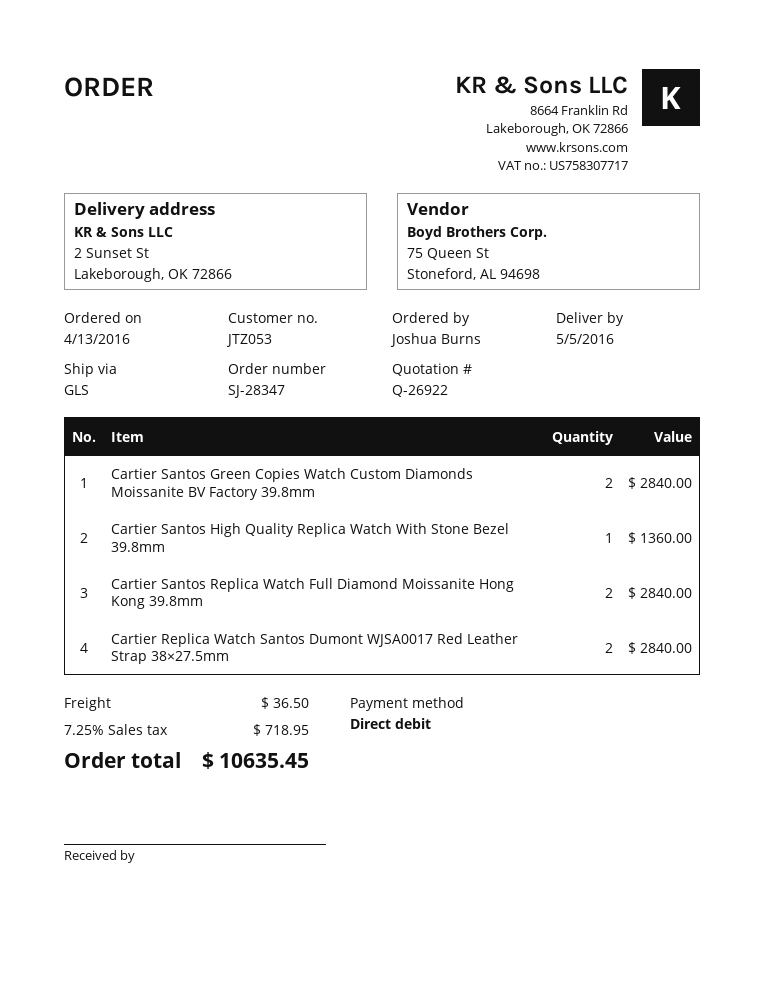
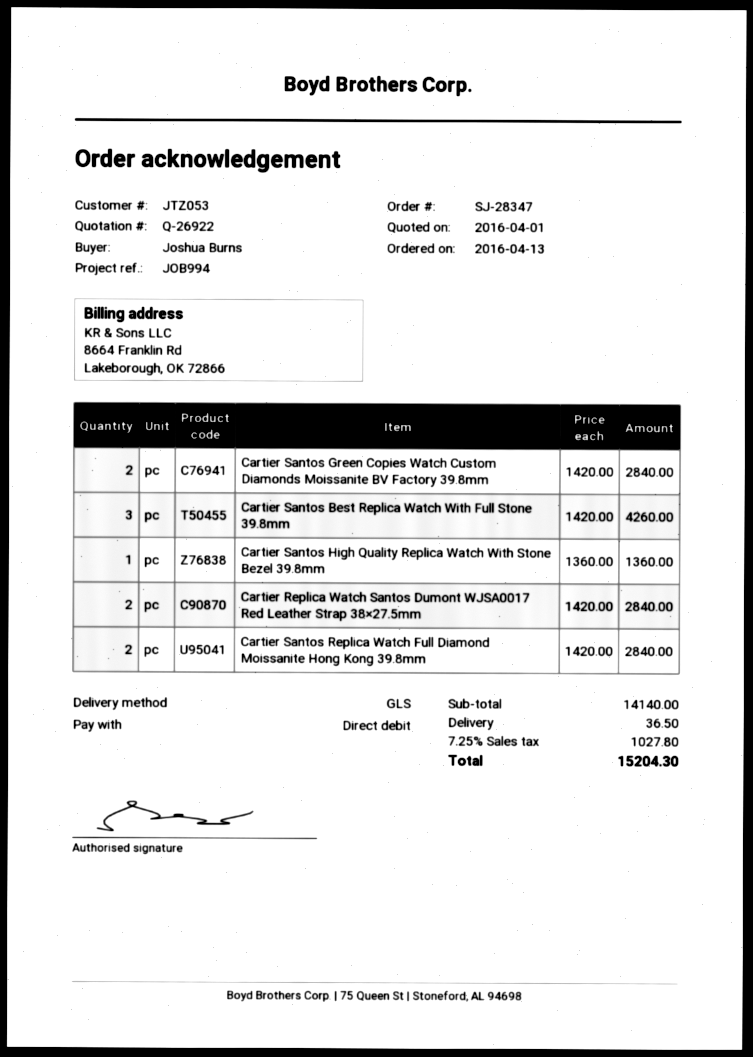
Cartier Santos Best Replica Watch With Full Stone 39.8mm: none -> 3 for 4260.00
tax: 7.25% = 718.95 -> 7.25% = 1027.80
total: 10635.45 -> 15204.30

